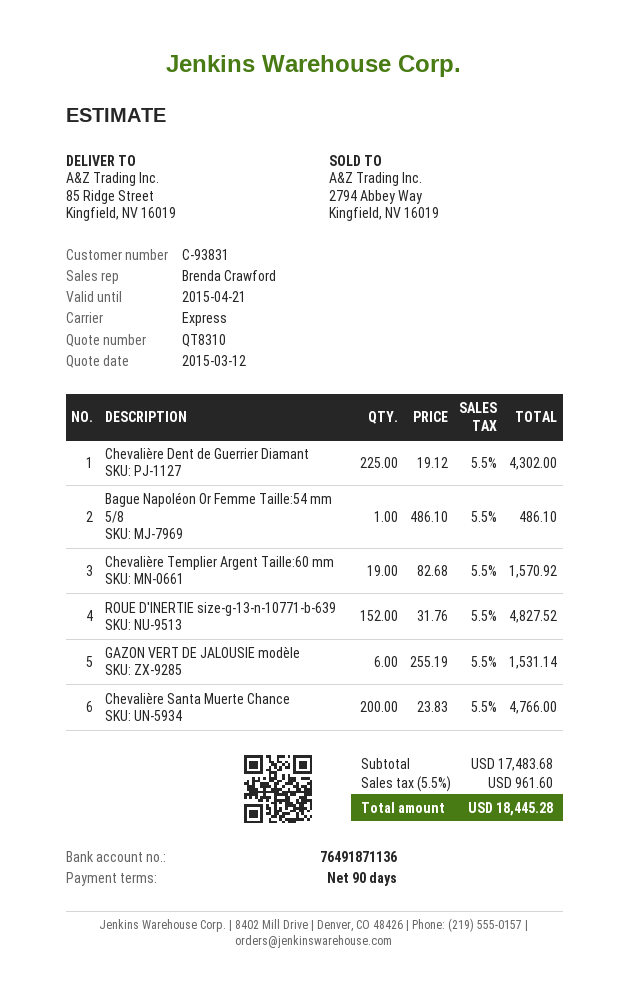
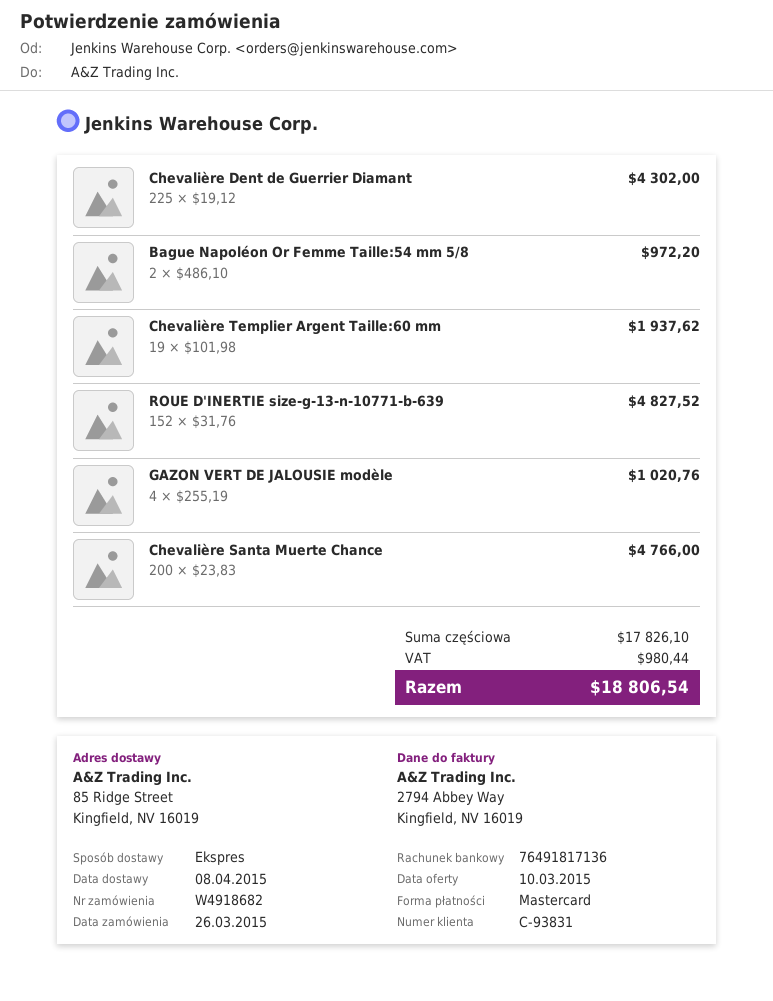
quote date: 2015-03-12 -> 2015-03-10
bank account: 76491871136 -> 76491817136
Bague Napoléon Or Femme Taille:54 mm 5/8: 1 x 486.10 = 486.10 -> 2 x 486.10 = 972.20
Chevalière Templier Argent Taille:60 mm: 19 x 82.68 = 1570.92 -> 19 x 101.98 = 1937.62
GAZON VERT DE JALOUSIE modèle: 6 x 255.19 = 1531.14 -> 4 x 255.19 = 1020.76
subtotal: 17483.68 -> 17826.10
tax: 961.60 -> 980.44
total: 18445.28 -> 18806.54

